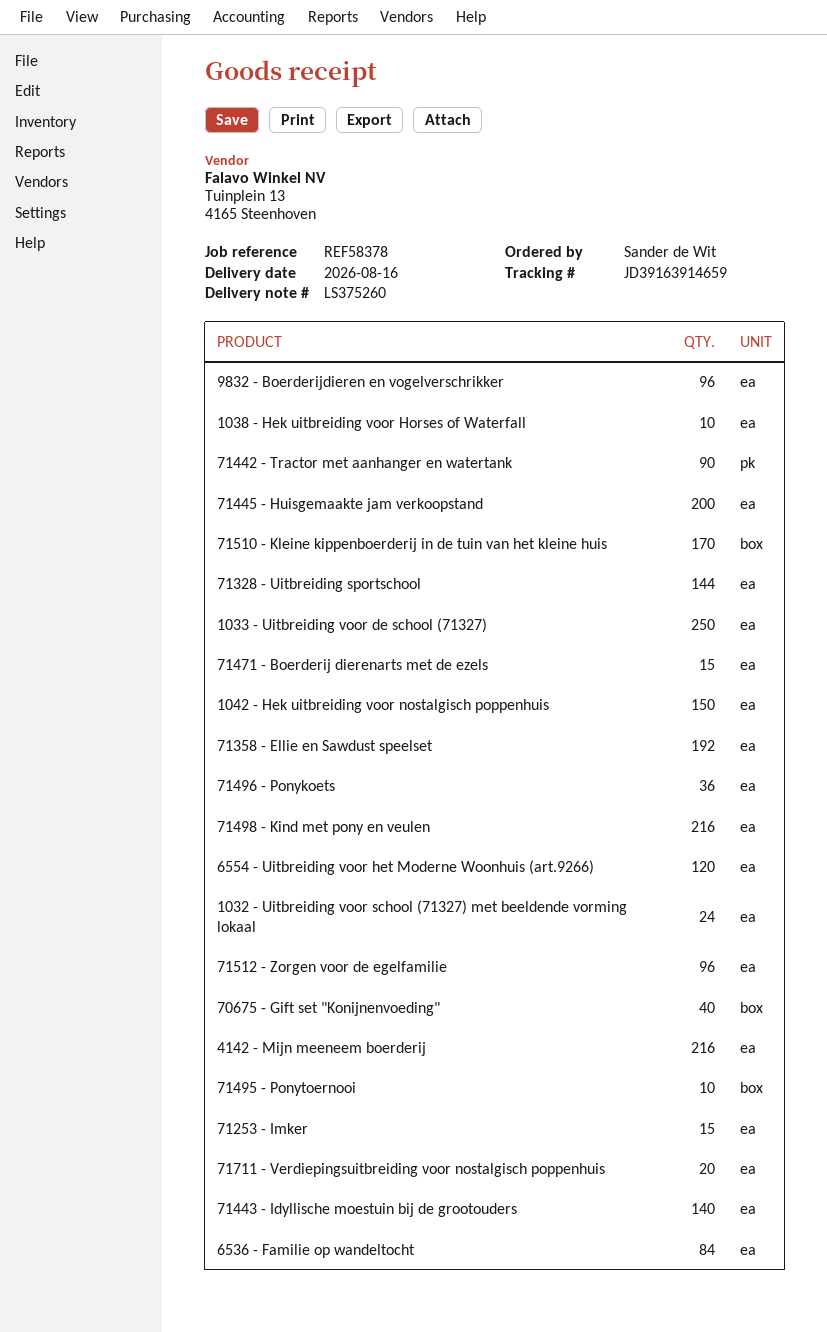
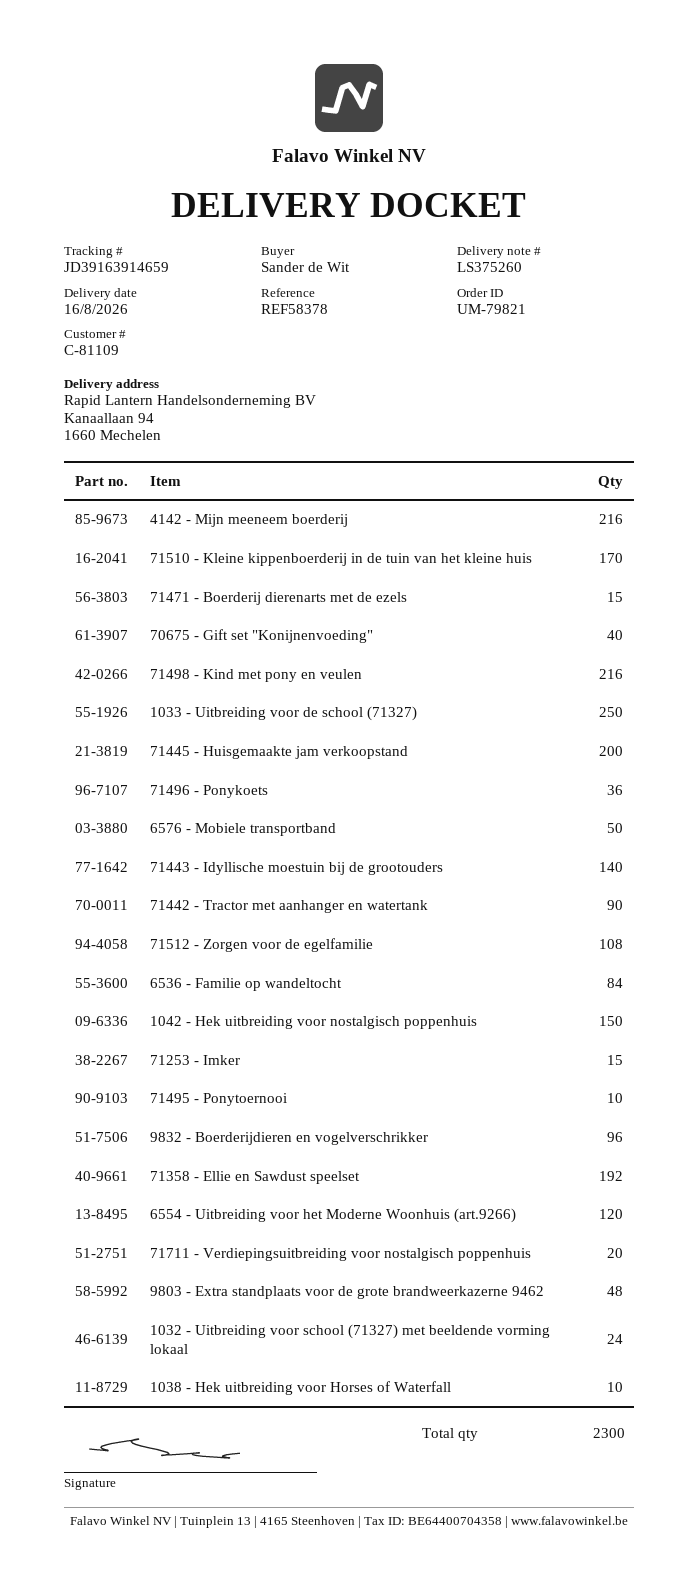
71328 - Uitbreiding sportschool: 144 -> none
71512 - Zorgen voor de egelfamilie: 96 -> 108
6576 - Mobiele transportband: none -> 50
9803 - Extra standplaats voor de grote brandweerkazerne 9462: none -> 48

